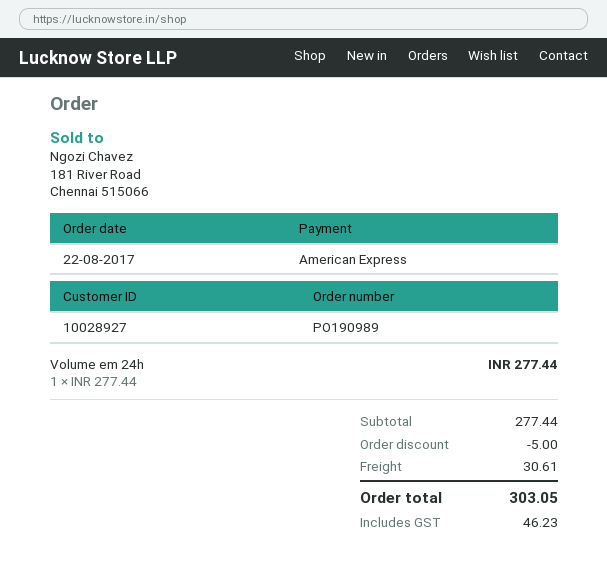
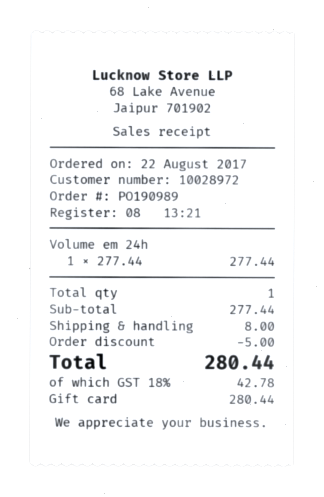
customer number: 10028927 -> 10028972
payment method: American Express -> gift card
shipping: 30.61 -> 8.00
tax: 46.23 -> 42.78
total: 303.05 -> 280.44

